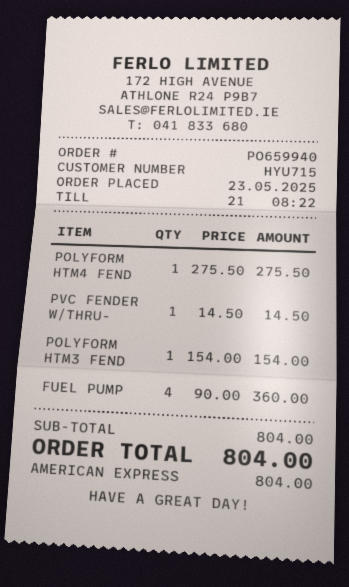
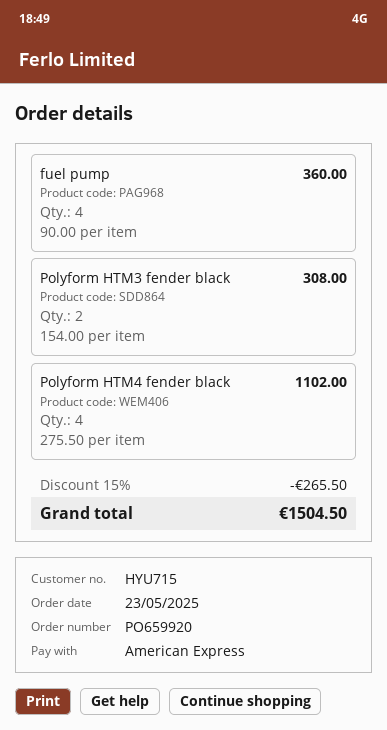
order number: PO659940 -> PO659920
POLYFORM HTM4 FEND: 1 x 275.50 = 275.50 -> 4 x 275.50 = 1102.00
PVC FENDER W/THRU-: 1 x 14.50 = 14.50 -> none
POLYFORM HTM3 FEND: 1 x 154.00 = 154.00 -> 2 x 154.00 = 308.00
discount: none -> 15% = 265.50
total: 804.00 -> 1504.50

